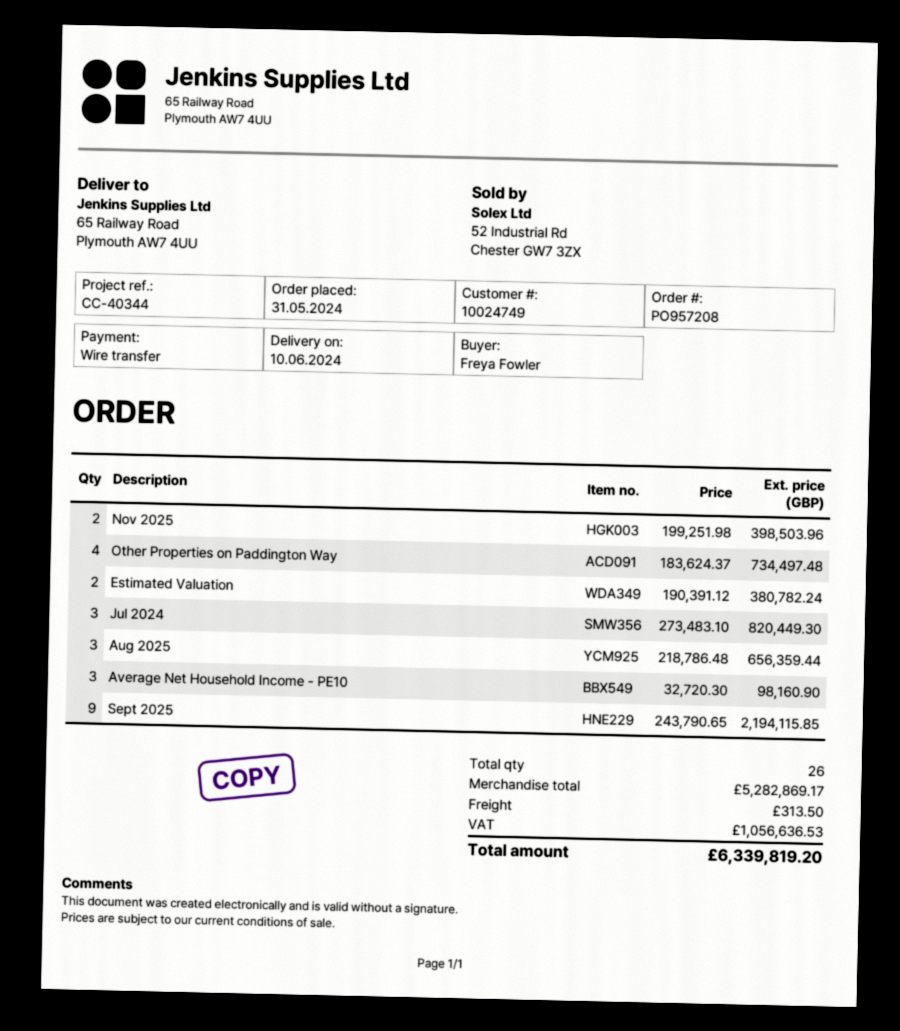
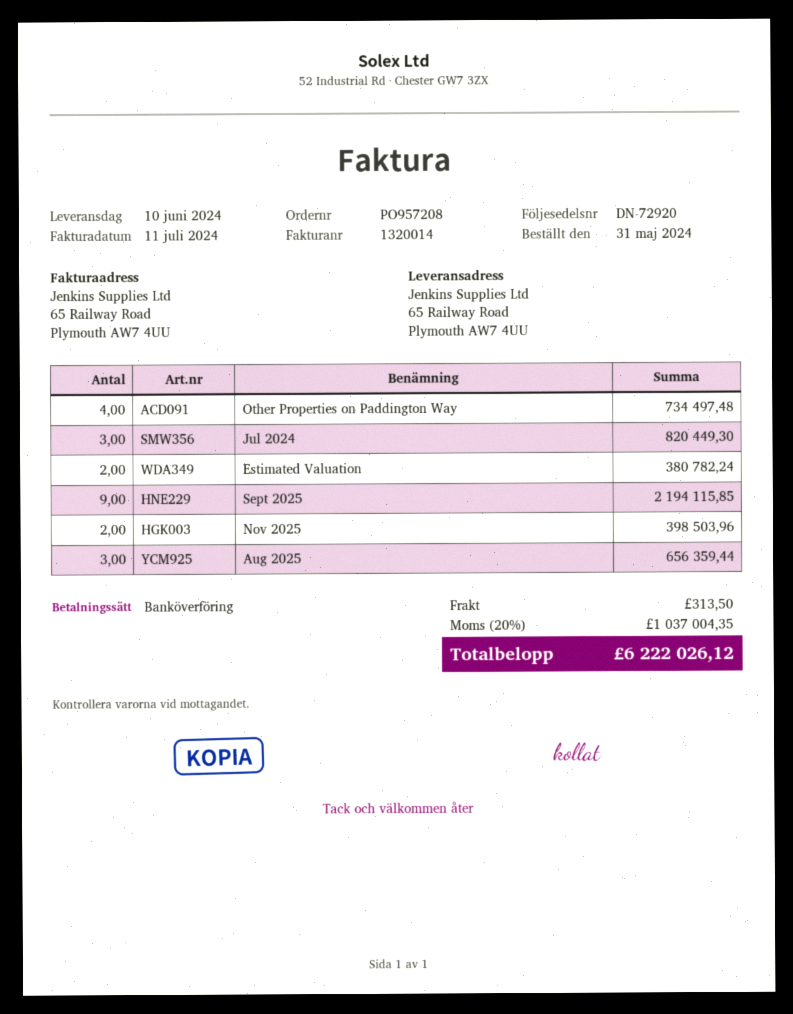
Average Net Household Income - PE10: 3 for 98160.90 -> none
tax: 1056636.53 -> 1037004.35
total: 6339819.20 -> 6222026.12

